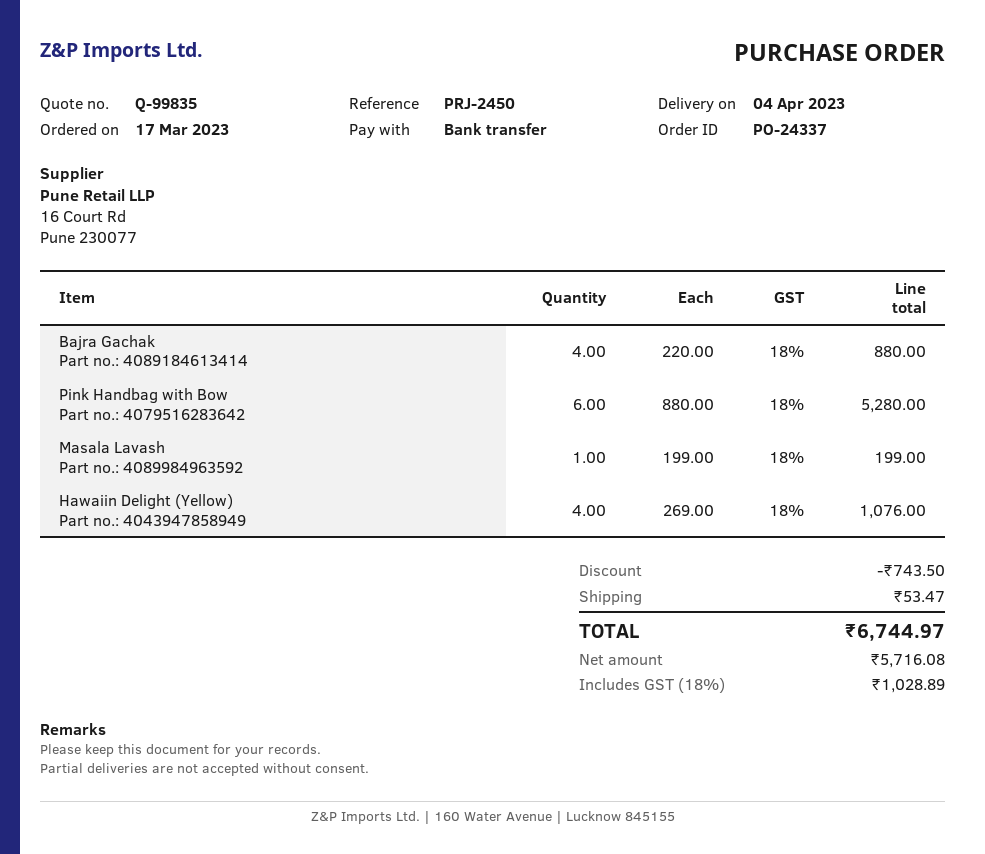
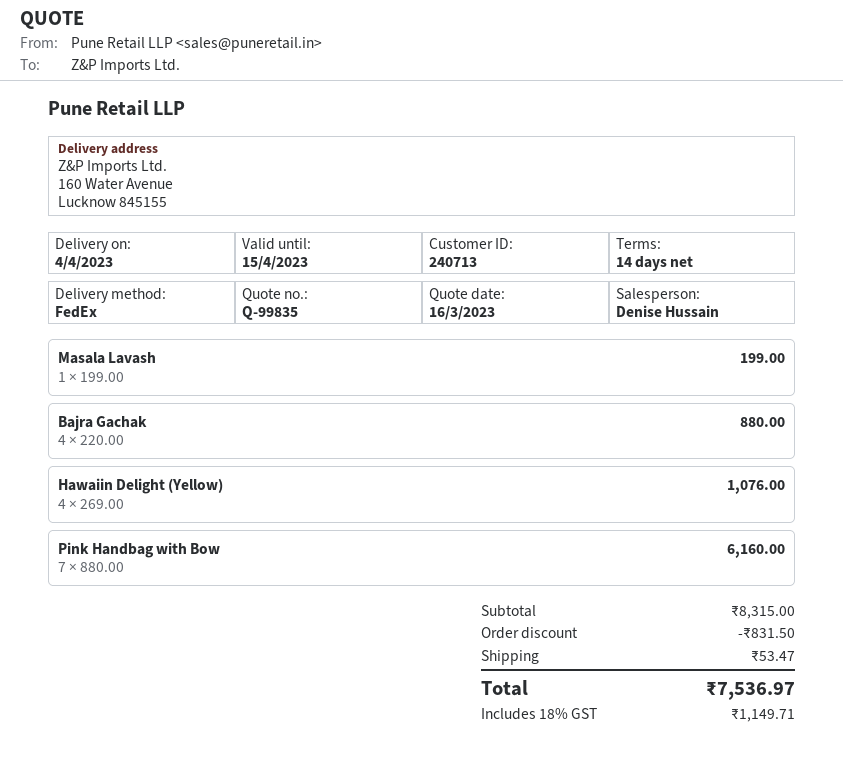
Pink Handbag with Bow: 6 x 880.00 = 5280.00 -> 7 x 880.00 = 6160.00
discount: 743.50 -> 831.50
tax: 18% = 1028.89 -> 18% = 1149.71
total: 6744.97 -> 7536.97

